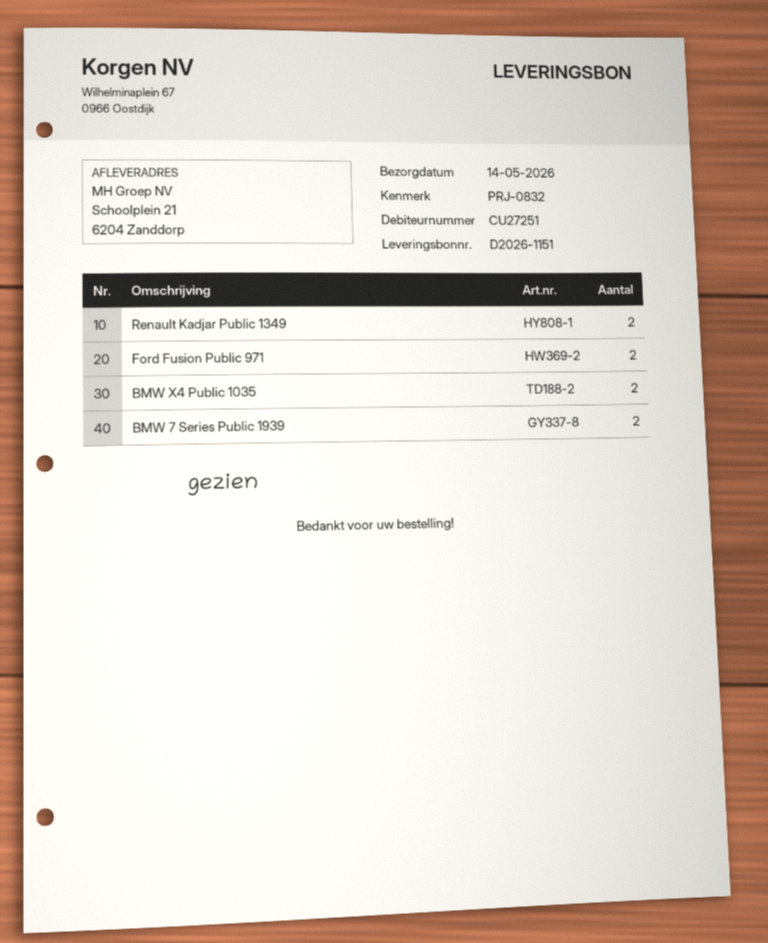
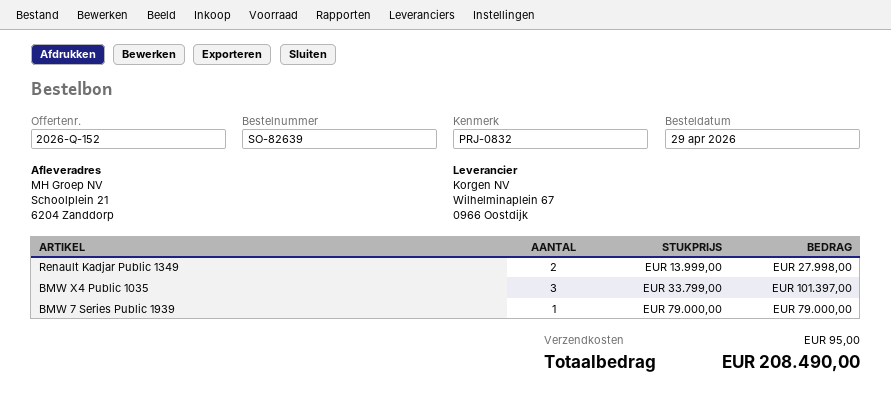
Ford Fusion Public 971: 2 -> none
BMW X4 Public 1035: 2 -> 3
BMW 7 Series Public 1939: 2 -> 1

